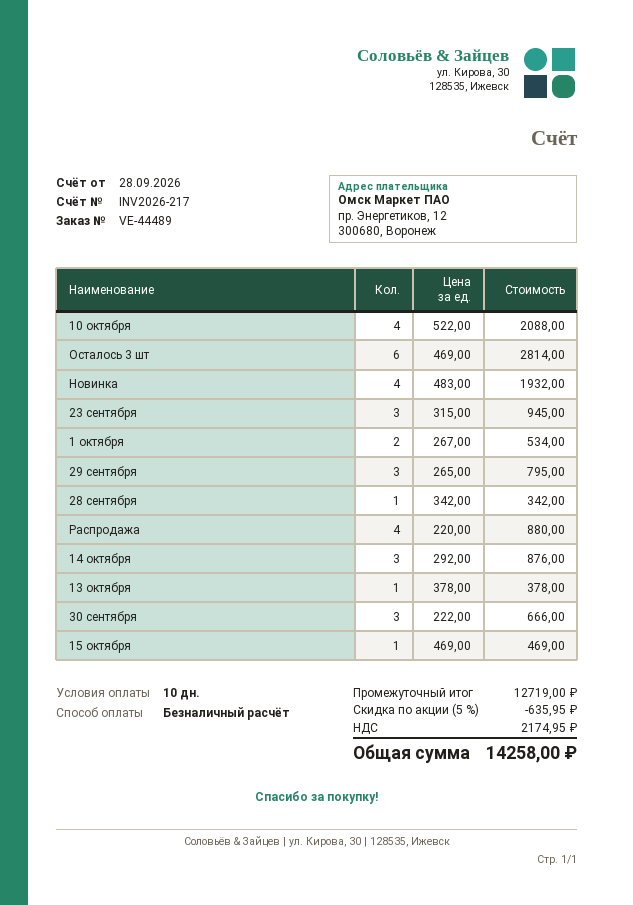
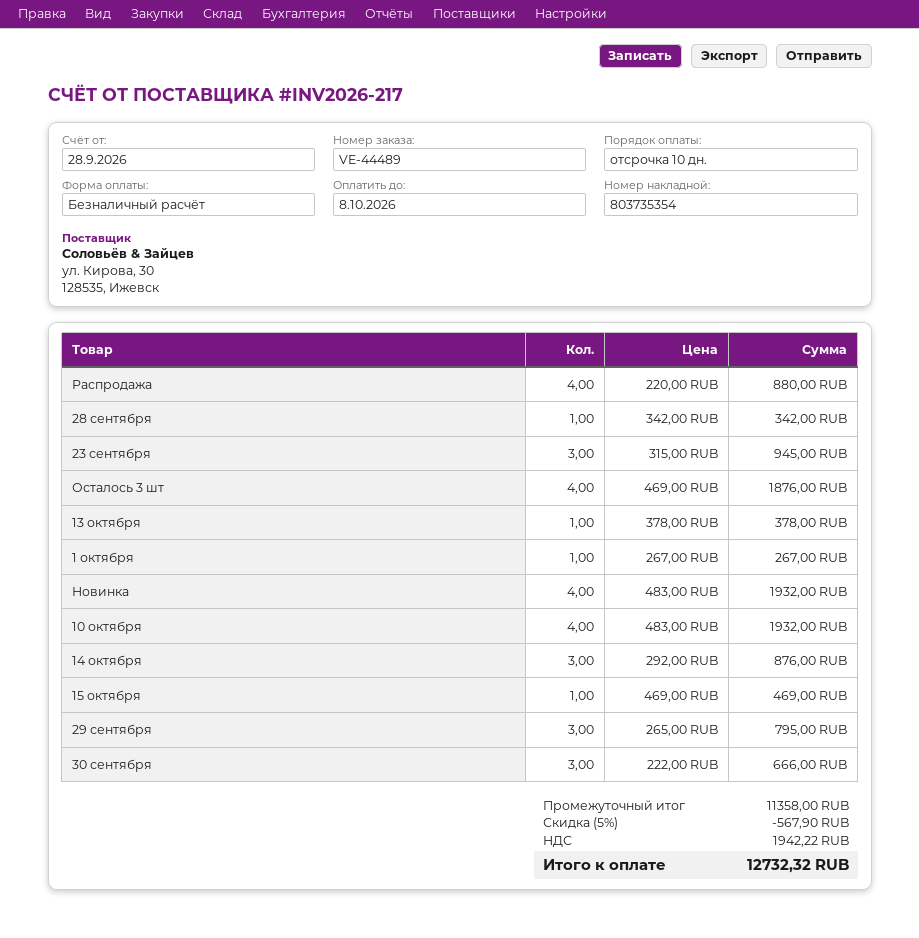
10 октября: 4 x 522.00 = 2088.00 -> 4 x 483.00 = 1932.00
Осталось 3 шт: 6 x 469.00 = 2814.00 -> 4 x 469.00 = 1876.00
1 октября: 2 x 267.00 = 534.00 -> 1 x 267.00 = 267.00
subtotal: 12719.00 -> 11358.00
discount: 5% = 635.95 -> 5% = 567.90
tax: 2174.95 -> 1942.22
total: 14258.00 -> 12732.32

